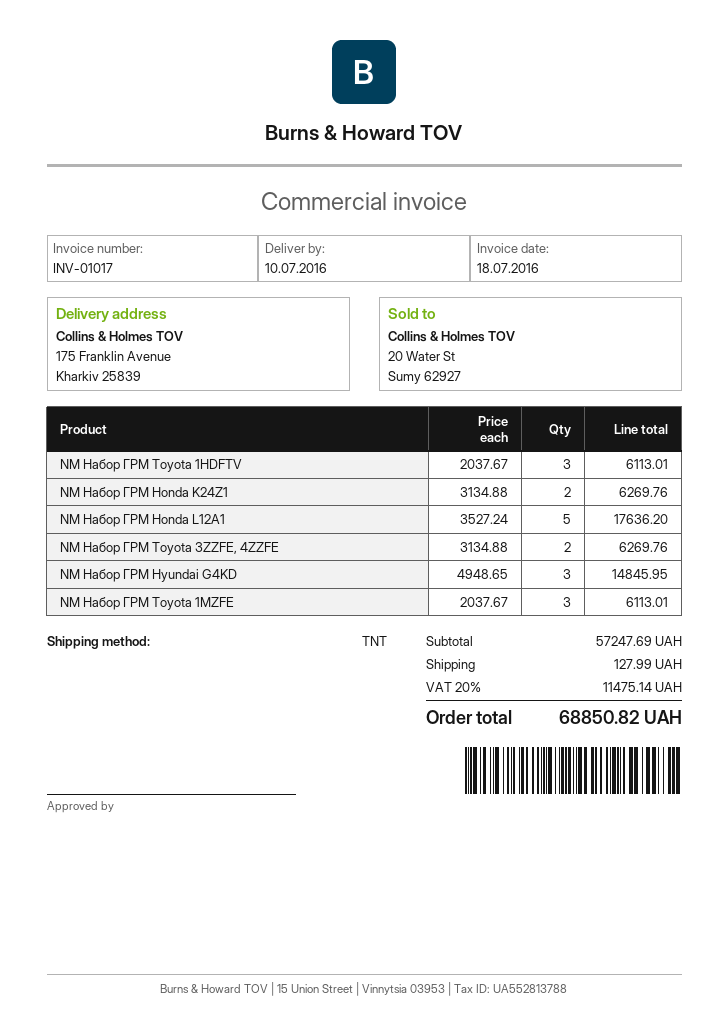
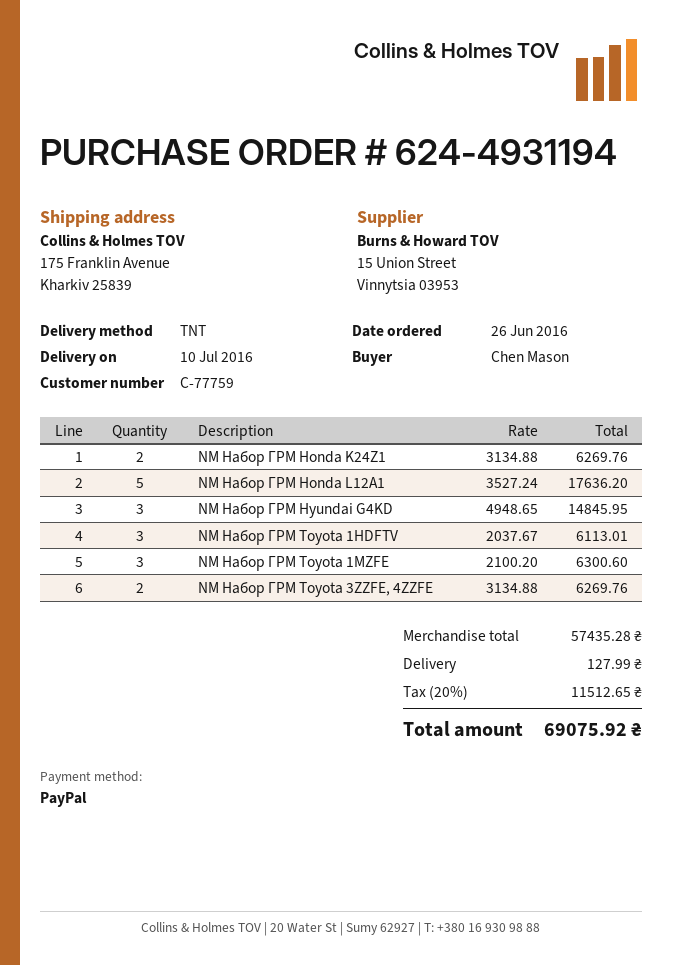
NM Набор ГРМ Toyota 1MZFE: 3 x 2037.67 = 6113.01 -> 3 x 2100.20 = 6300.60
subtotal: 57247.69 -> 57435.28
tax: 20% = 11475.14 -> 20% = 11512.65
total: 68850.82 -> 69075.92

